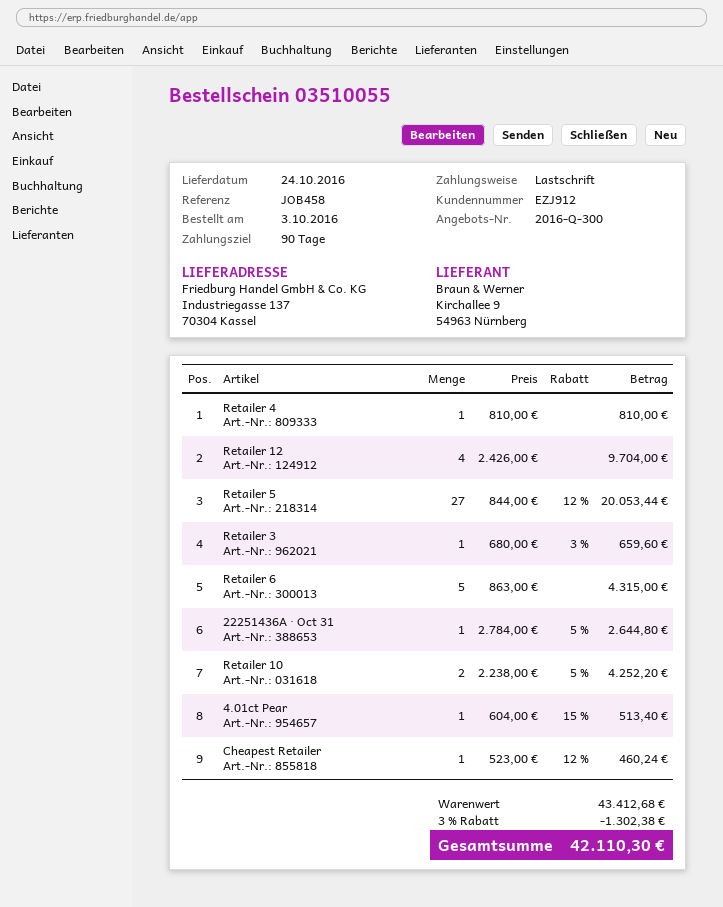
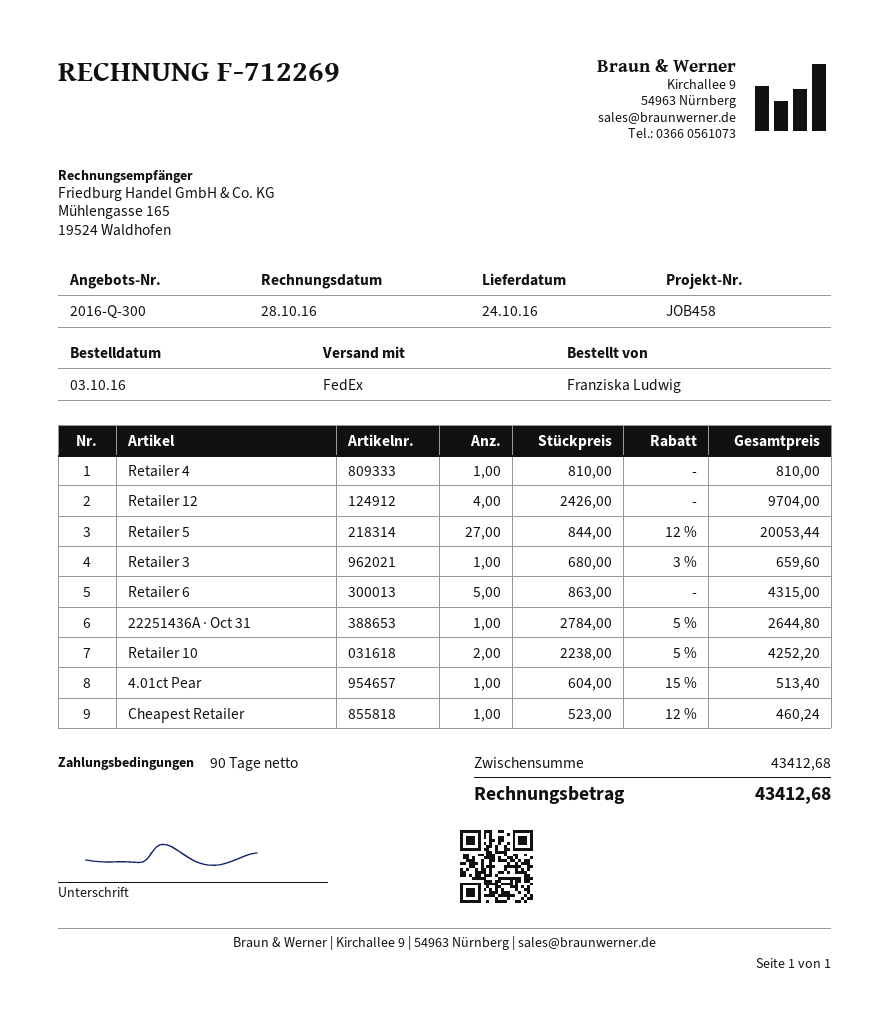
discount: 3% = 1302.38 -> none
total: 42110.30 -> 43412.68

